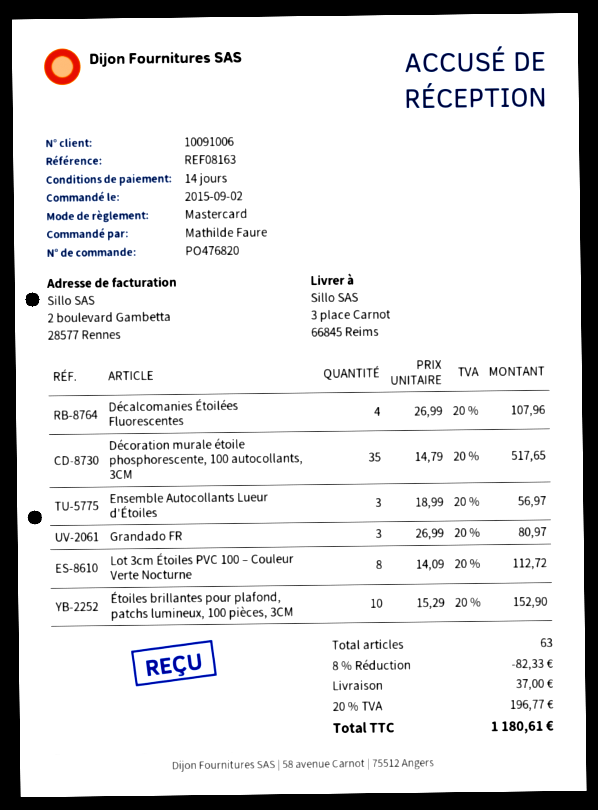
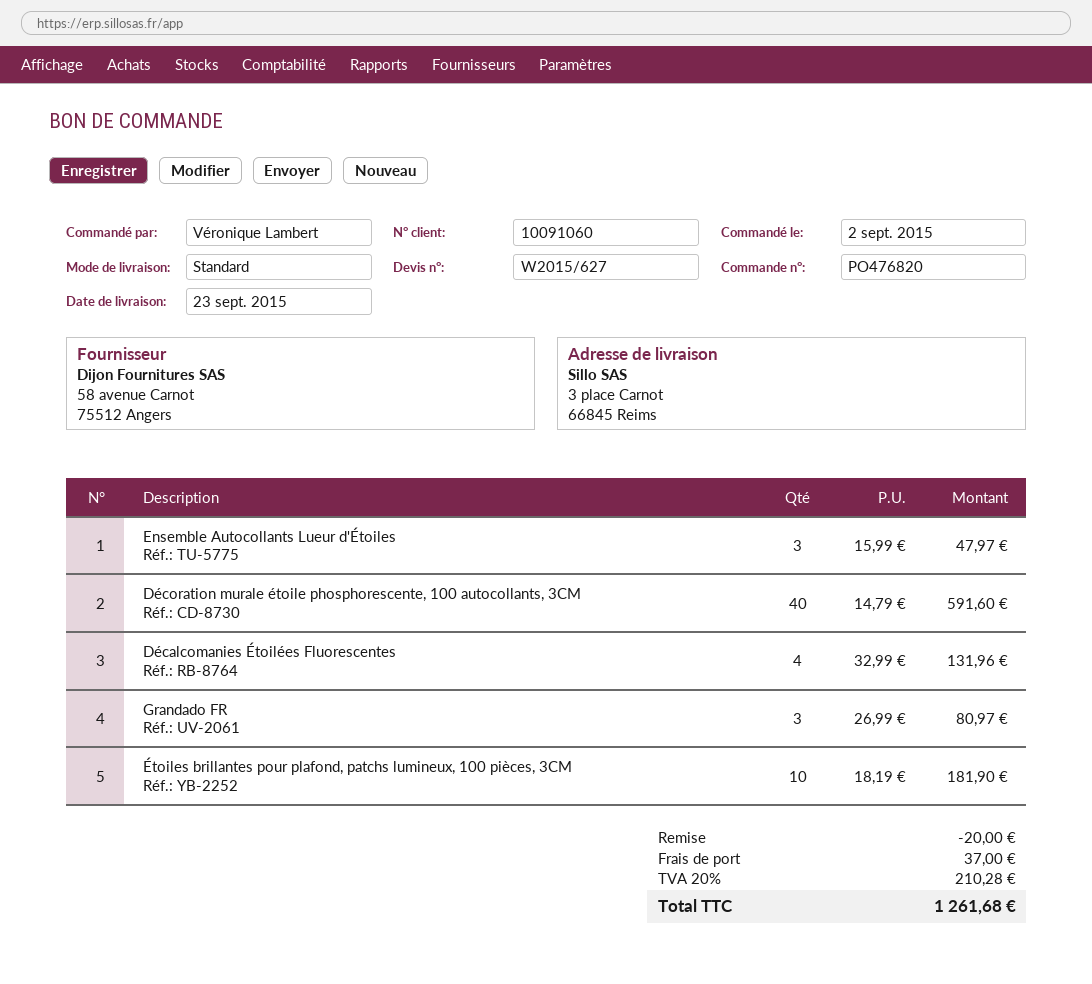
customer number: 10091006 -> 10091060
ordered by: Mathilde Faure -> Véronique Lambert
Décalcomanies Étoilées Fluorescentes: 4 x 26.99 = 107.96 -> 4 x 32.99 = 131.96
Décoration murale étoile phosphorescente, 100 autocollants, 3CM: 35 x 14.79 = 517.65 -> 40 x 14.79 = 591.60
Ensemble Autocollants Lueur d'Étoiles: 3 x 18.99 = 56.97 -> 3 x 15.99 = 47.97
Lot 3cm Étoiles PVC 100 – Couleur Verte Nocturne: 8 x 14.09 = 112.72 -> none
Étoiles brillantes pour plafond, patchs lumineux, 100 pièces, 3CM: 10 x 15.29 = 152.90 -> 10 x 18.19 = 181.90
discount: 82.33 -> 20.00
tax: 20% = 196.77 -> 20% = 210.28
total: 1180.61 -> 1261.68

